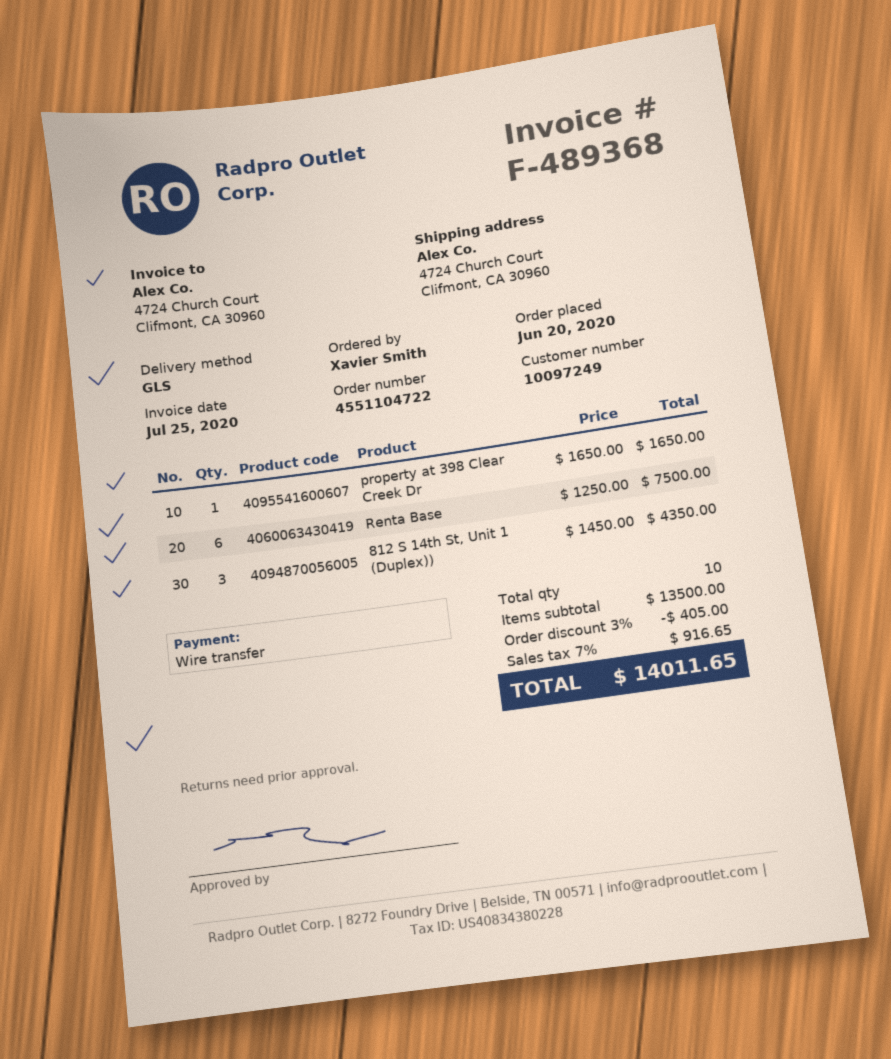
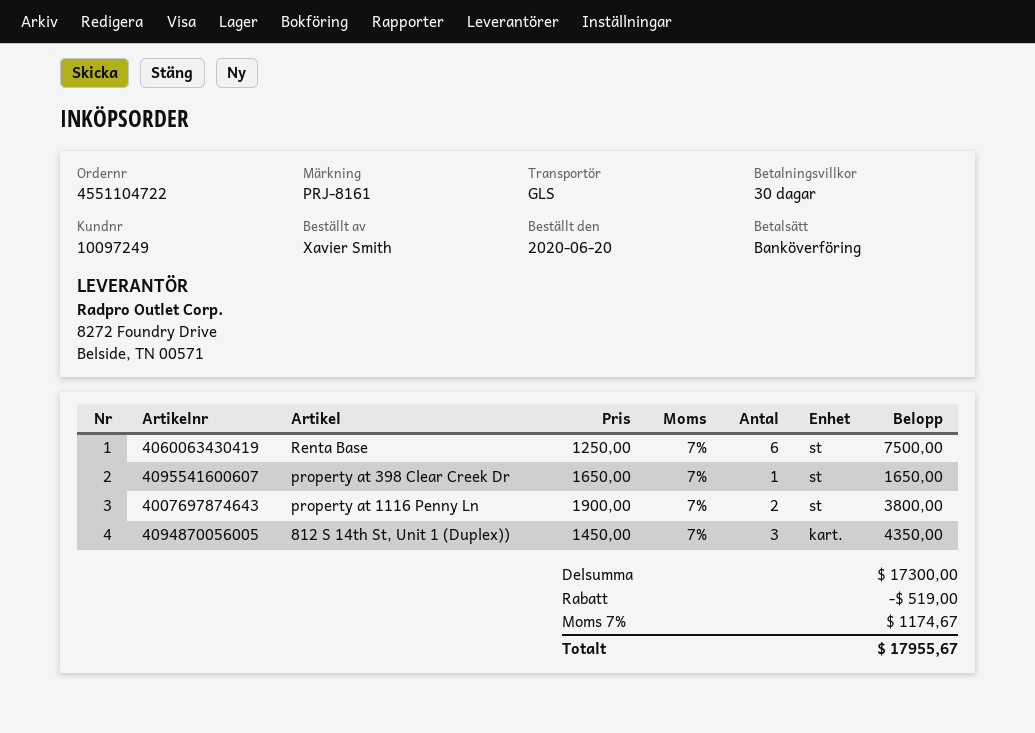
property at 1116 Penny Ln: none -> 2 x 1900.00 = 3800.00
subtotal: 13500.00 -> 17300.00
discount: 405.00 -> 519.00
tax: 7% = 916.65 -> 7% = 1174.67
total: 14011.65 -> 17955.67

